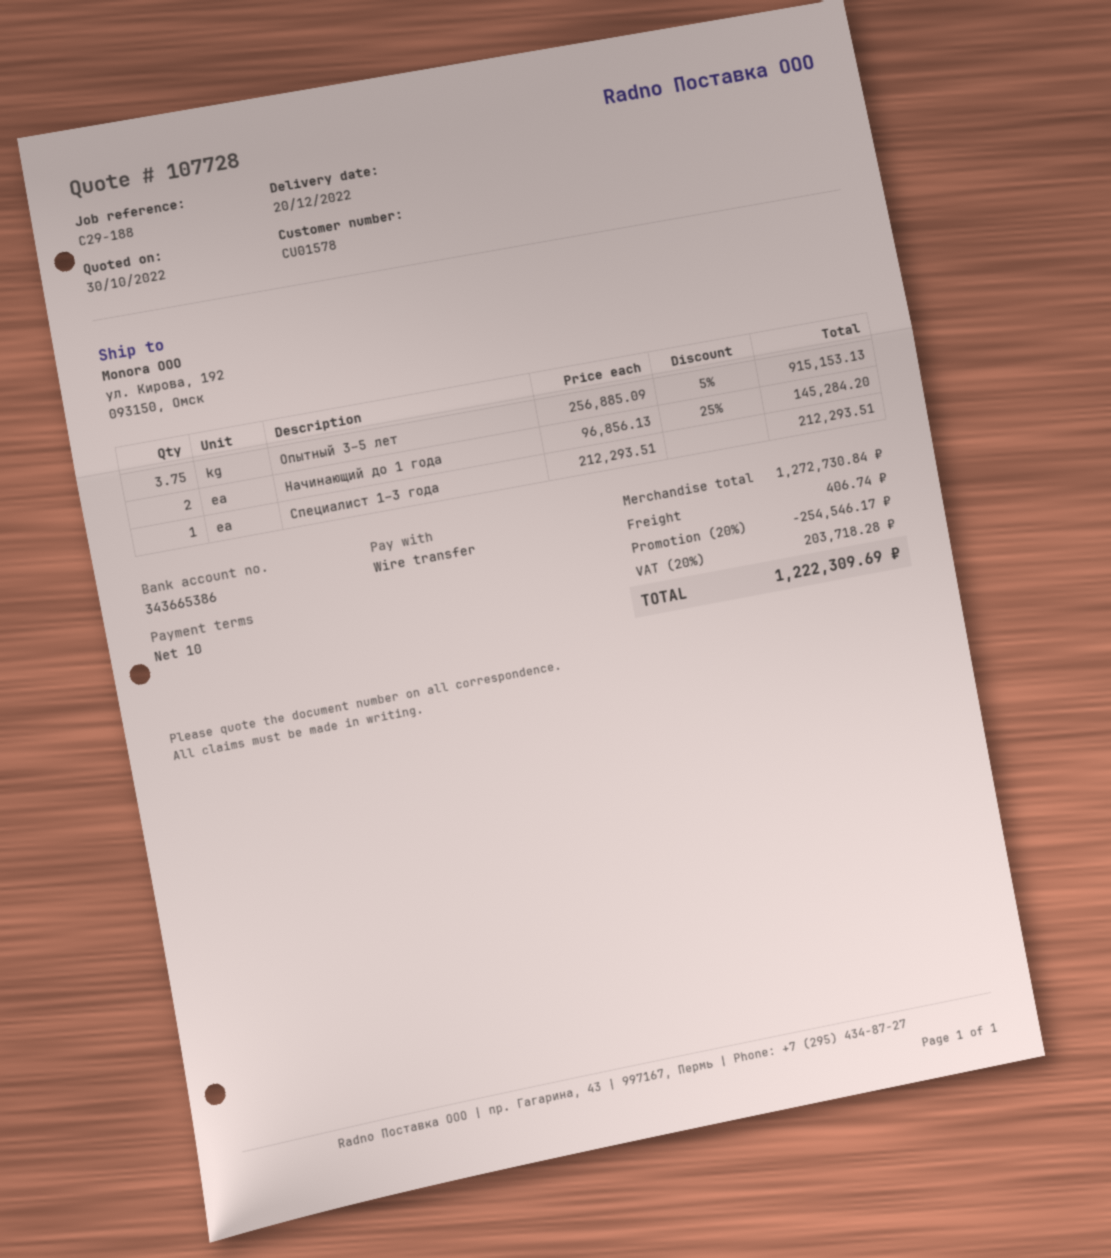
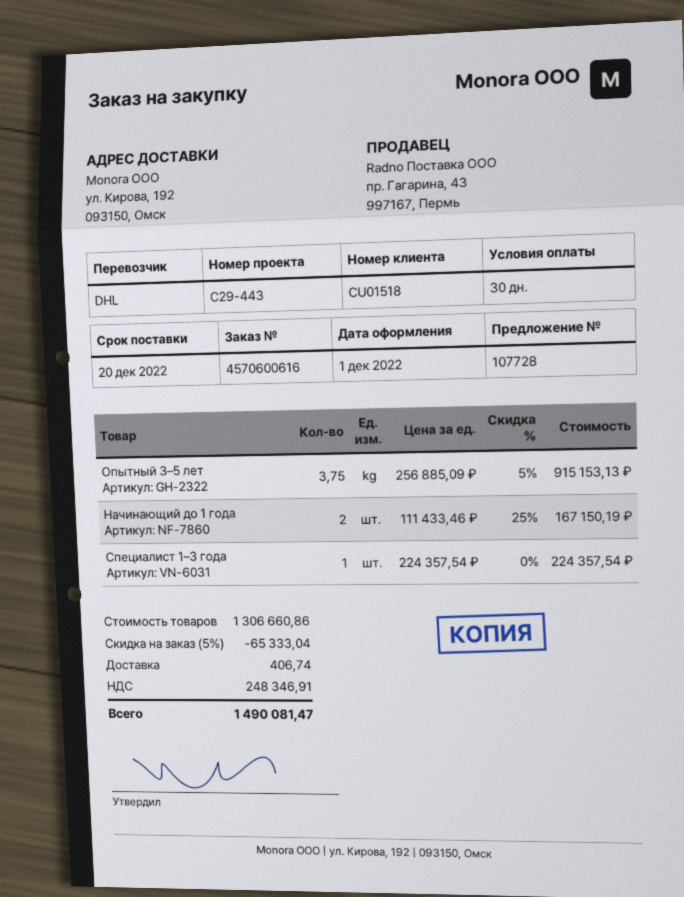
payment terms: 10 days -> 30 days
customer number: CU01578 -> CU01518
reference: C29-188 -> C29-443
Начинающий до 1 года: 2 x 96856.13 - 25% = 145284.20 -> 2 x 111433.46 - 25% = 167150.19
Специалист 1–3 года: 1 x 212293.51 = 212293.51 -> 1 x 224357.54 = 224357.54
subtotal: 1272730.84 -> 1306660.86
discount: 20% = 254546.17 -> 5% = 65333.04
tax: 203718.28 -> 248346.91
total: 1222309.69 -> 1490081.47

